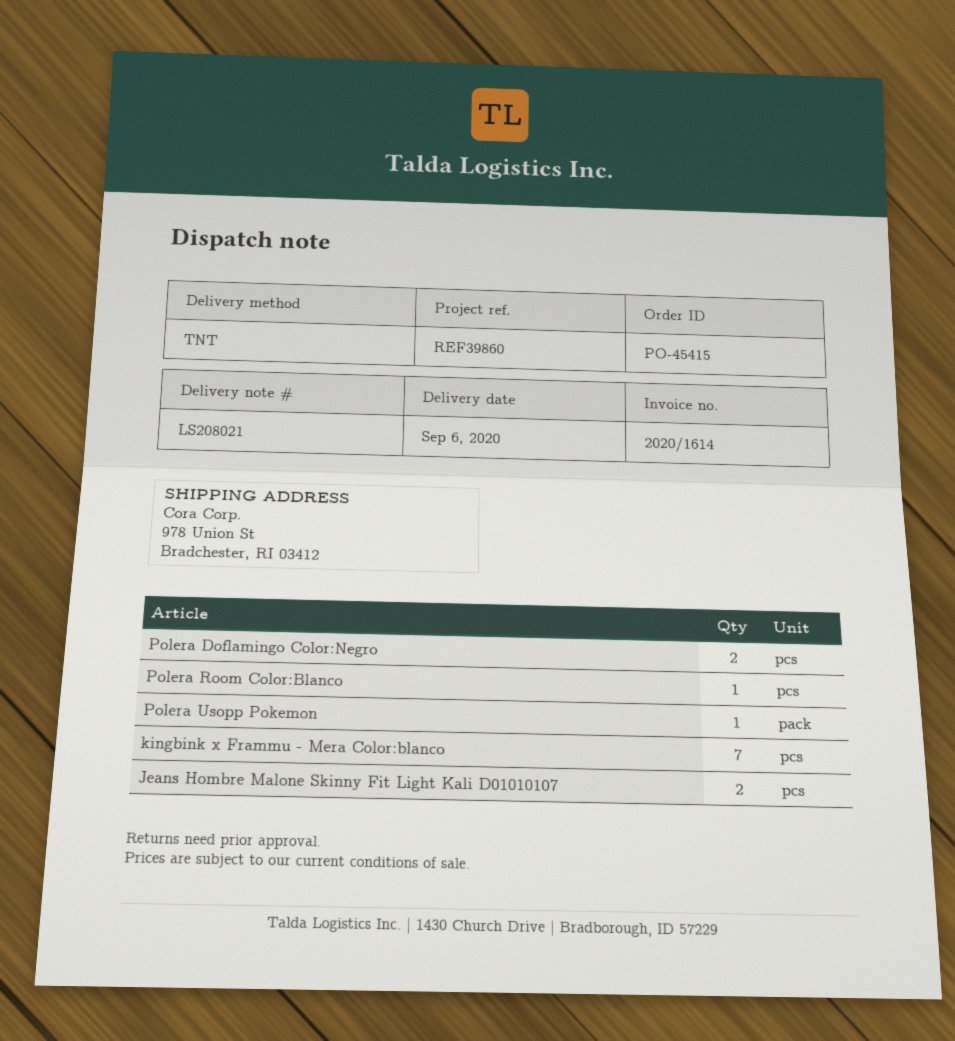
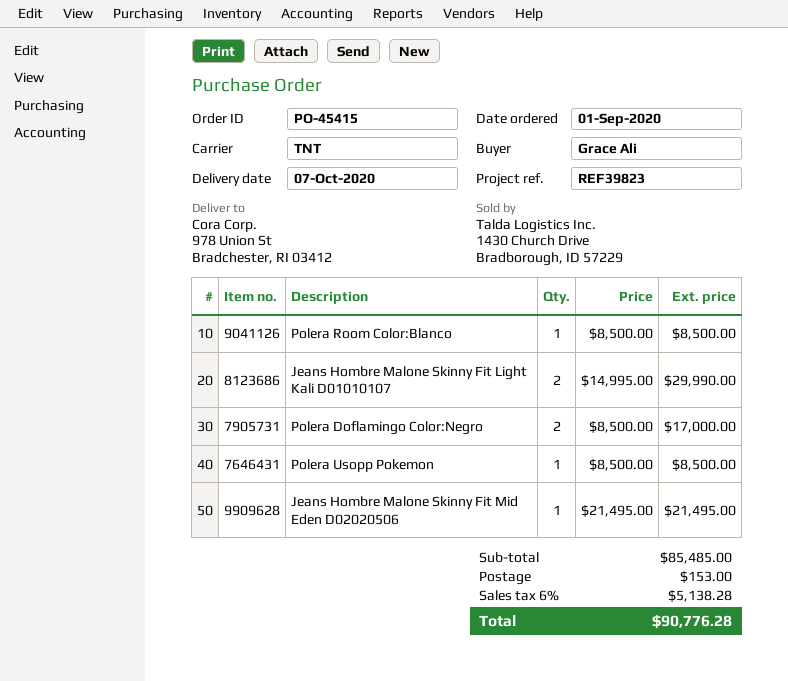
delivery date: 2020-09-06 -> 2020-10-07
reference: REF39860 -> REF39823
kingbink x Frammu - Mera Color:blanco: 7 -> none
Jeans Hombre Malone Skinny Fit Mid Eden D02020506: none -> 1

